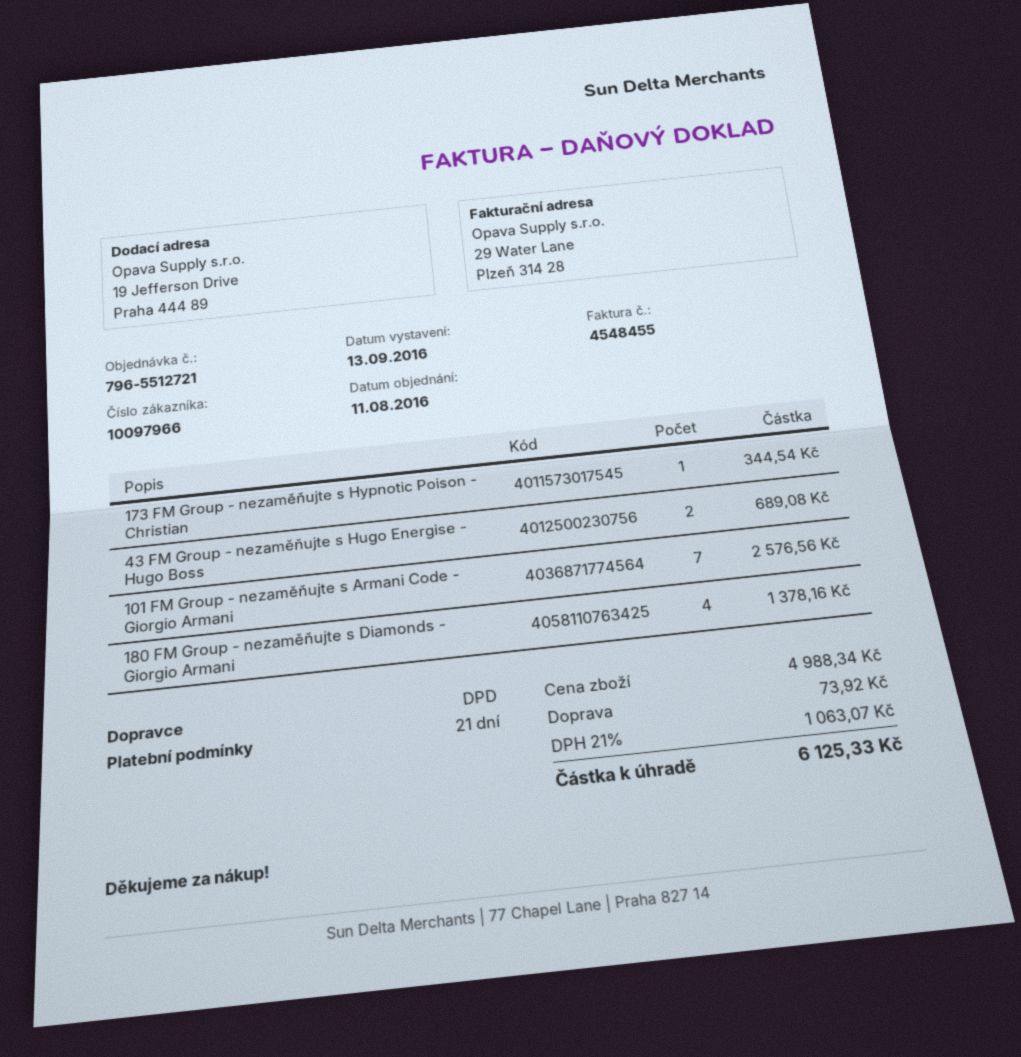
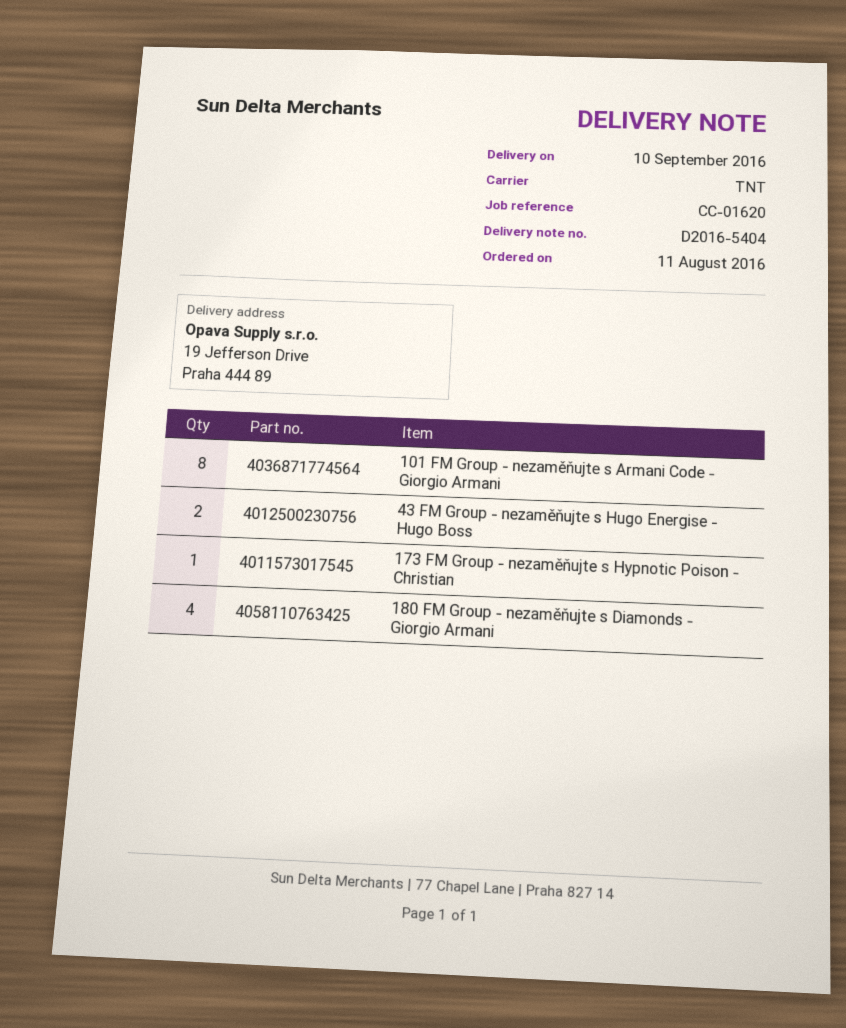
shipping method: DPD -> TNT
101 FM Group - nezaměňujte s Armani Code - Giorgio Armani: 7 -> 8

